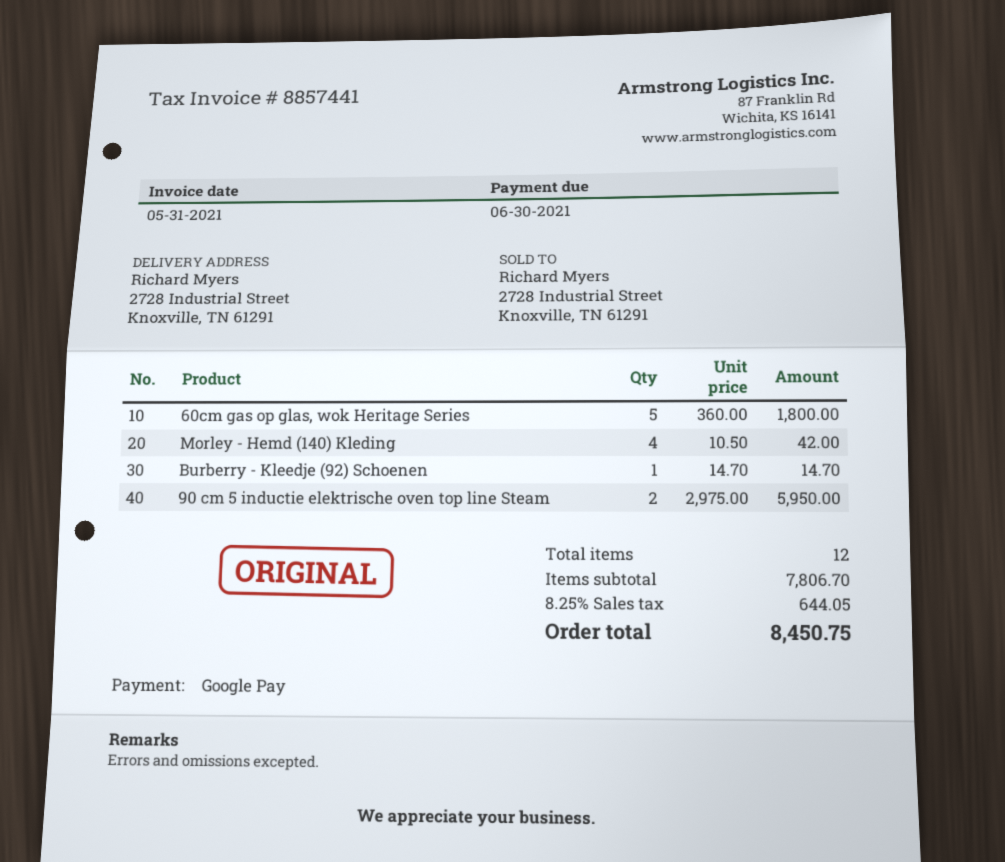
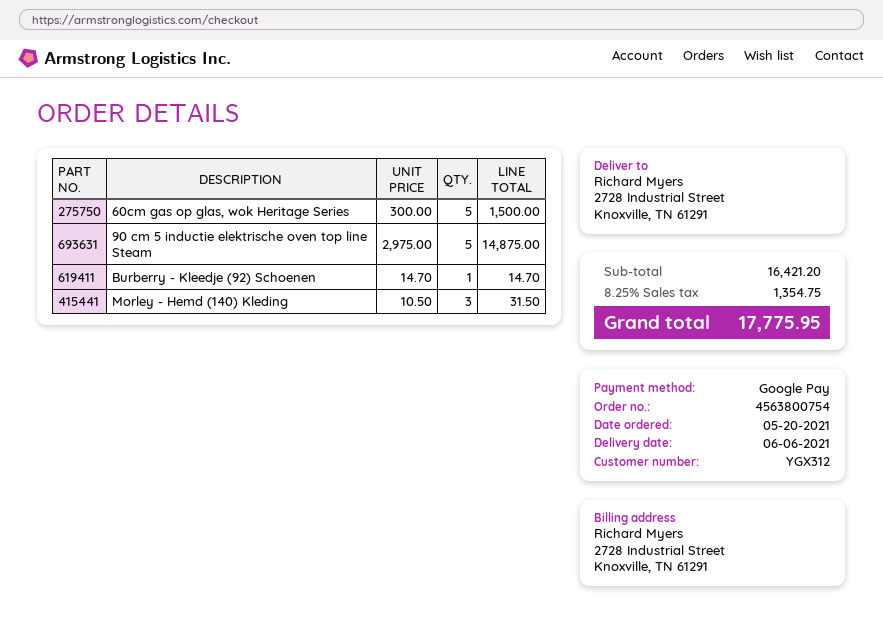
60cm gas op glas, wok Heritage Series: 5 x 360.00 = 1800.00 -> 5 x 300.00 = 1500.00
Morley - Hemd (140) Kleding: 4 x 10.50 = 42.00 -> 3 x 10.50 = 31.50
90 cm 5 inductie elektrische oven top line Steam: 2 x 2975.00 = 5950.00 -> 5 x 2975.00 = 14875.00
subtotal: 7806.70 -> 16421.20
tax: 8.25% = 644.05 -> 8.25% = 1354.75
total: 8450.75 -> 17775.95

